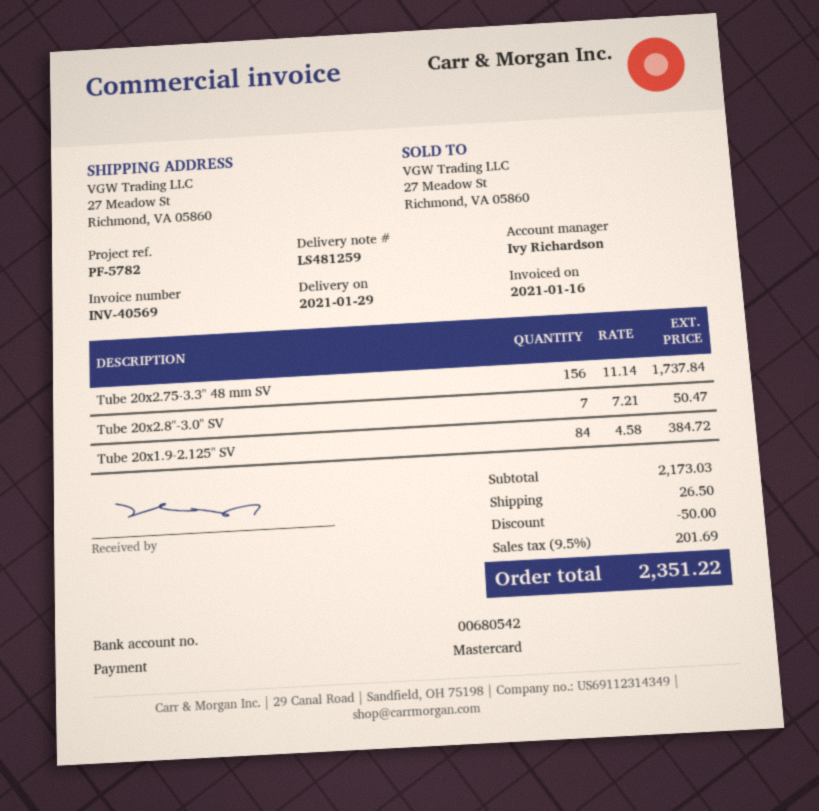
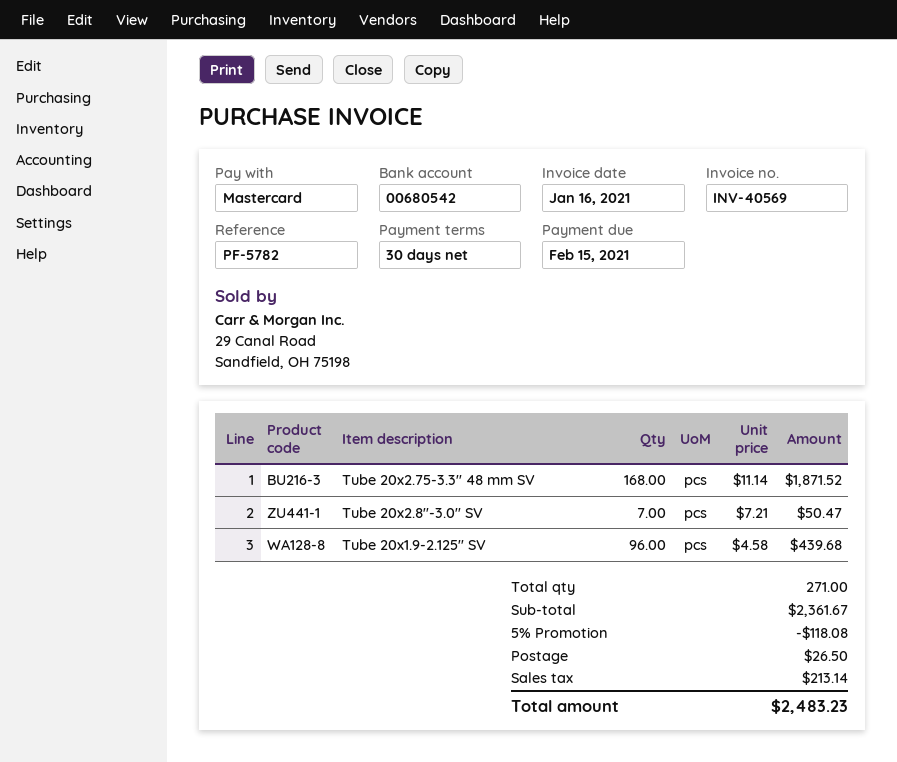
Tube 20x2.75-3.3" 48 mm SV: 156 x 11.14 = 1737.84 -> 168 x 11.14 = 1871.52
Tube 20x1.9-2.125" SV: 84 x 4.58 = 384.72 -> 96 x 4.58 = 439.68
subtotal: 2173.03 -> 2361.67
discount: 50.00 -> 118.08
tax: 201.69 -> 213.14
total: 2351.22 -> 2483.23

